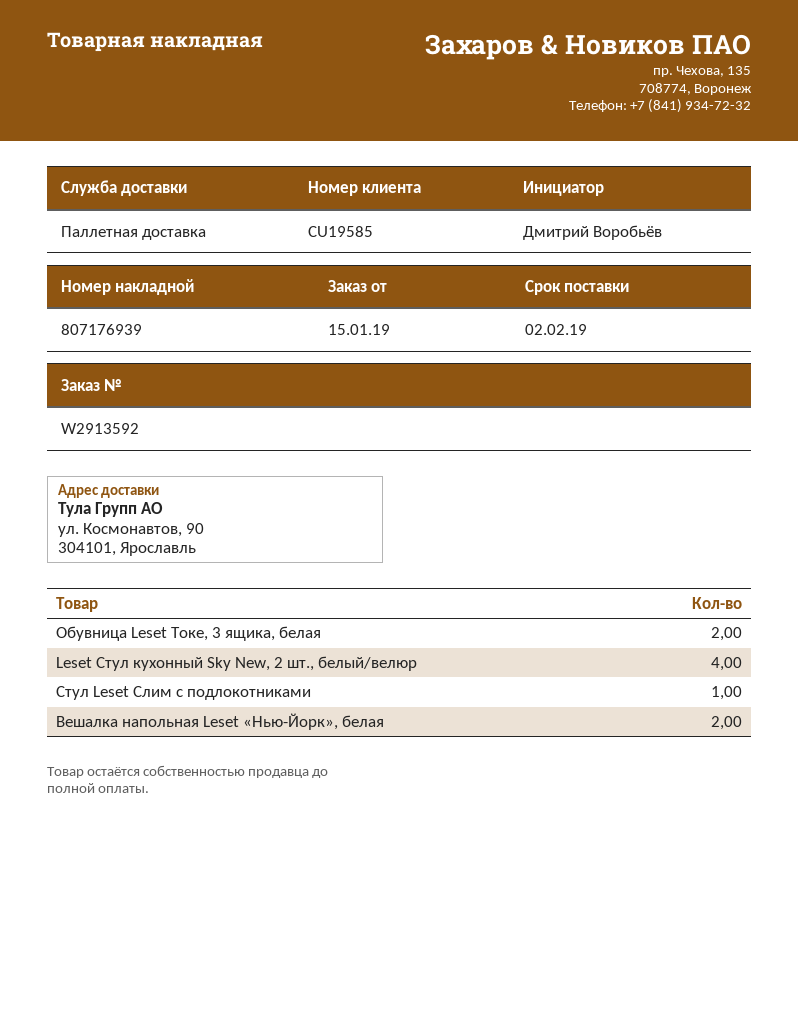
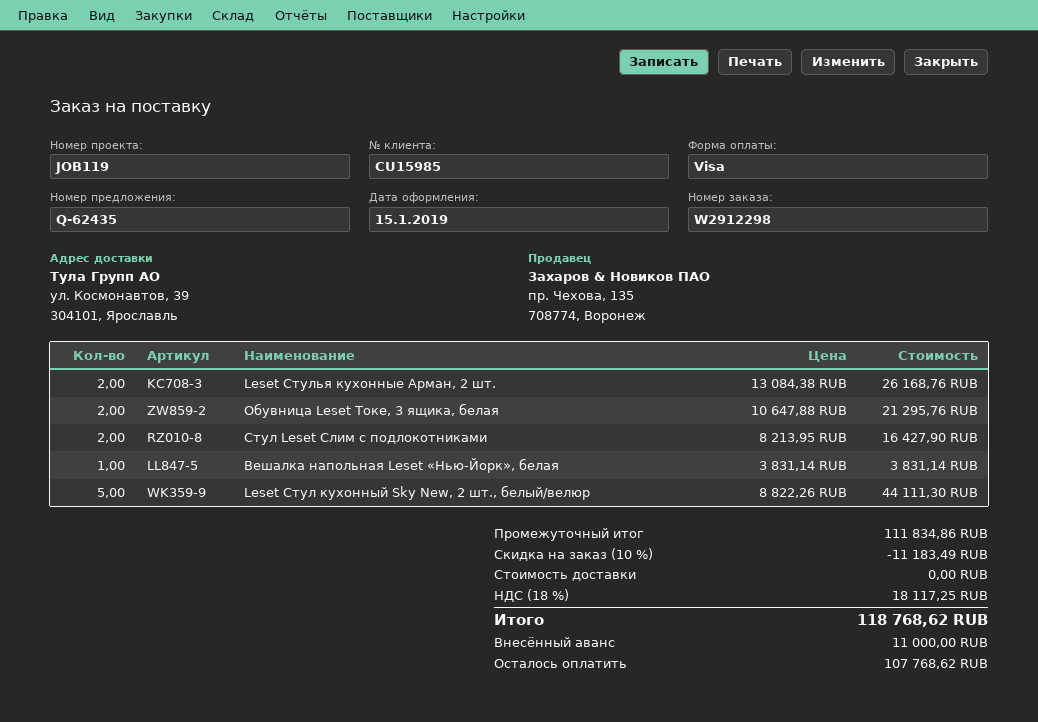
order number: W2913592 -> W2912298
customer number: CU19585 -> CU15985
ship to: ул. Космонавтов, 90, 304101, Ярославль -> ул. Космонавтов, 39, 304101, Ярославль
Leset Стул кухонный Sky New, 2 шт., белый/велюр: 4 -> 5
Стул Leset Слим с подлокотниками: 1 -> 2
Вешалка напольная Leset «Нью-Йорк», белая: 2 -> 1
Leset Стулья кухонные Арман, 2 шт.: none -> 2

